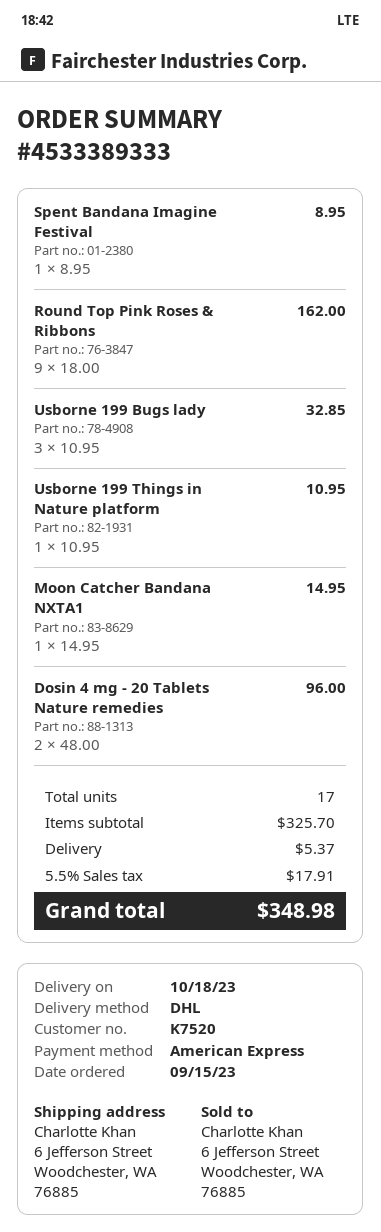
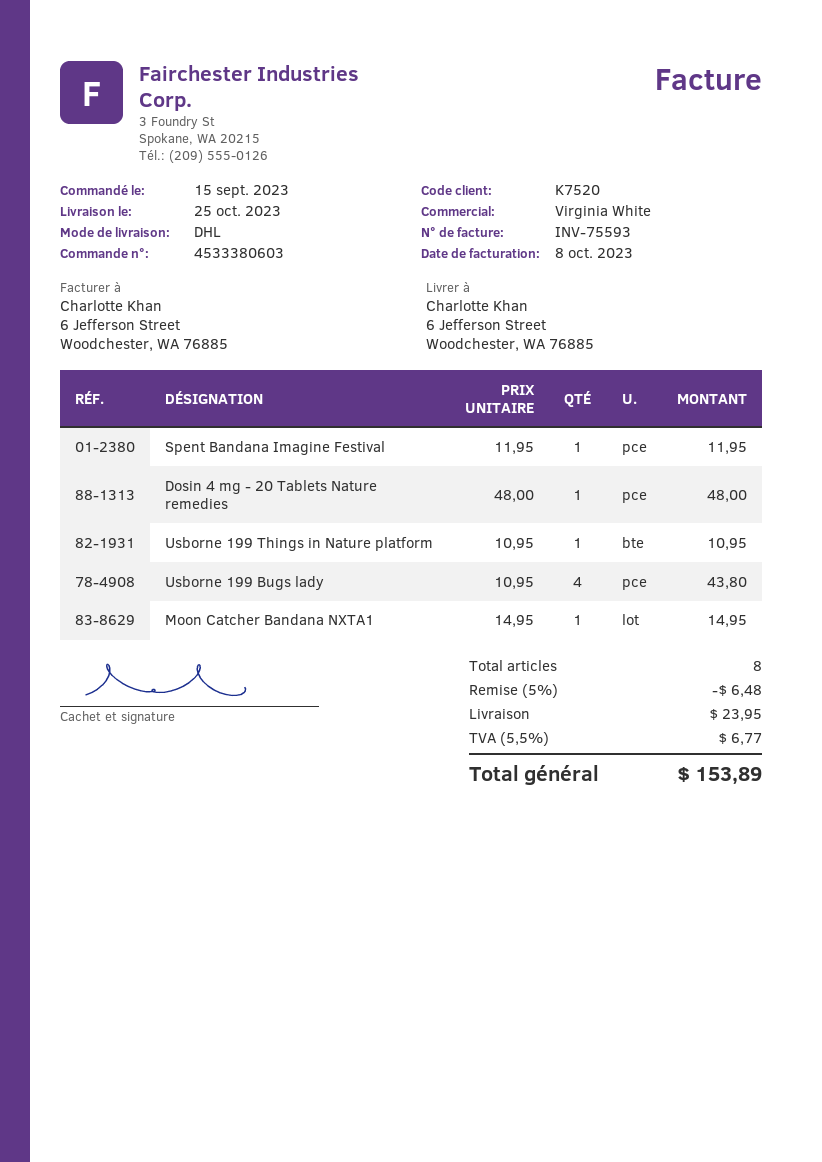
order number: 4533389333 -> 4533380603
delivery date: 2023-10-18 -> 2023-10-25
Spent Bandana Imagine Festival: 1 x 8.95 = 8.95 -> 1 x 11.95 = 11.95
Round Top Pink Roses & Ribbons: 9 x 18.00 = 162.00 -> none
Usborne 199 Bugs lady: 3 x 10.95 = 32.85 -> 4 x 10.95 = 43.80
Dosin 4 mg - 20 Tablets Nature remedies: 2 x 48.00 = 96.00 -> 1 x 48.00 = 48.00
total quantity: 17 -> 8
discount: none -> 5% = 6.48
shipping: 5.37 -> 23.95
tax: 5.5% = 17.91 -> 5.5% = 6.77
total: 348.98 -> 153.89

